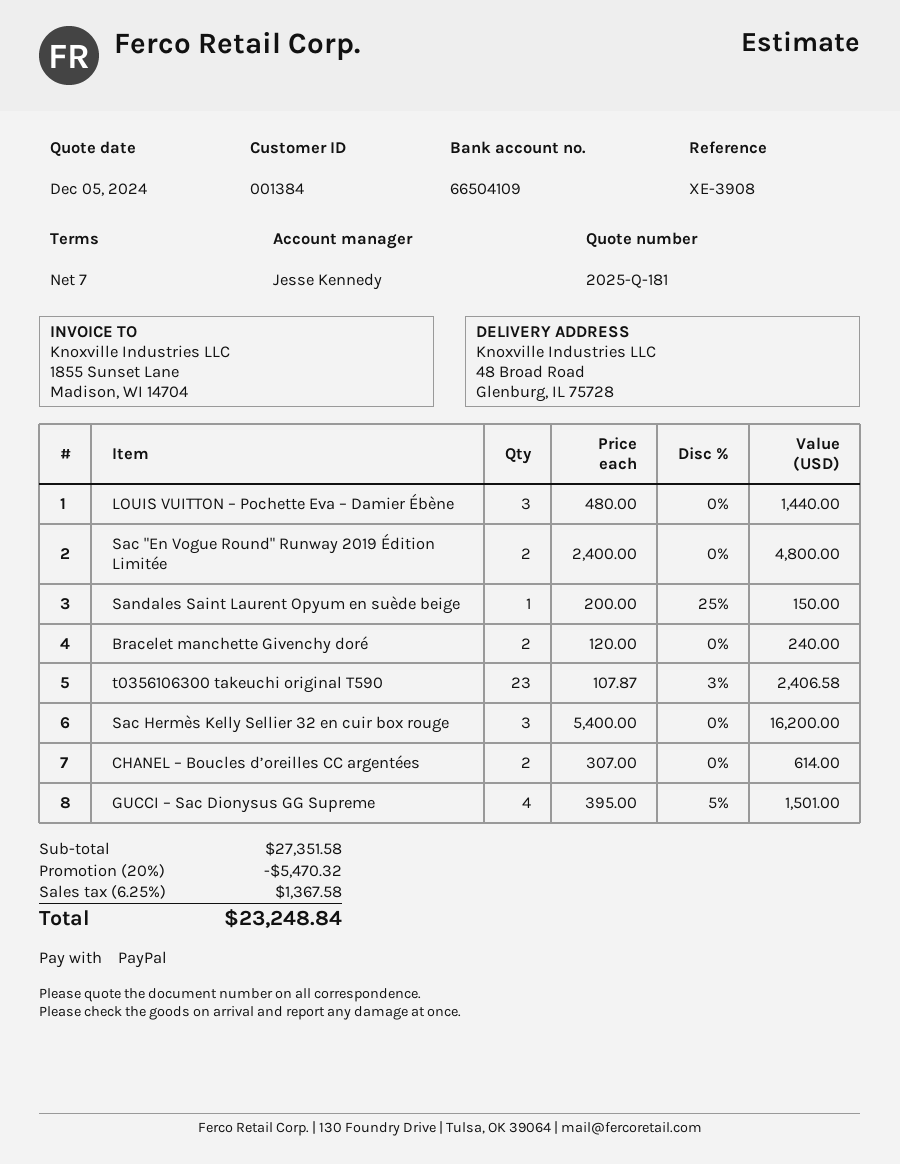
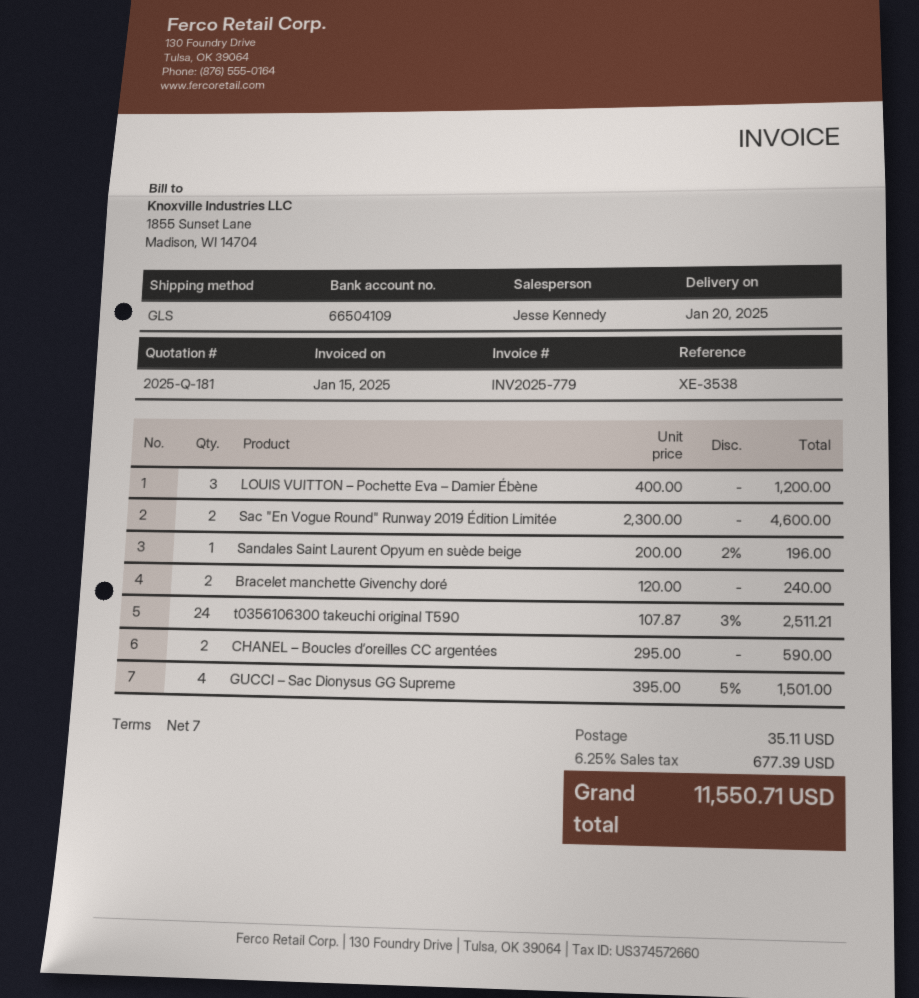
reference: XE-3908 -> XE-3538
LOUIS VUITTON – Pochette Eva – Damier Ébène: 3 x 480.00 = 1440.00 -> 3 x 400.00 = 1200.00
Sac "En Vogue Round" Runway 2019 Édition Limitée: 2 x 2400.00 = 4800.00 -> 2 x 2300.00 = 4600.00
Sandales Saint Laurent Opyum en suède beige: 1 x 200.00 - 25% = 150.00 -> 1 x 200.00 - 2% = 196.00
t0356106300 takeuchi original T590: 23 x 107.87 - 3% = 2406.58 -> 24 x 107.87 - 3% = 2511.21
Sac Hermès Kelly Sellier 32 en cuir box rouge: 3 x 5400.00 = 16200.00 -> none
CHANEL – Boucles d’oreilles CC argentées: 2 x 307.00 = 614.00 -> 2 x 295.00 = 590.00
discount: 20% = 5470.32 -> none
shipping: none -> 35.11
tax: 6.25% = 1367.58 -> 6.25% = 677.39
total: 23248.84 -> 11550.71

